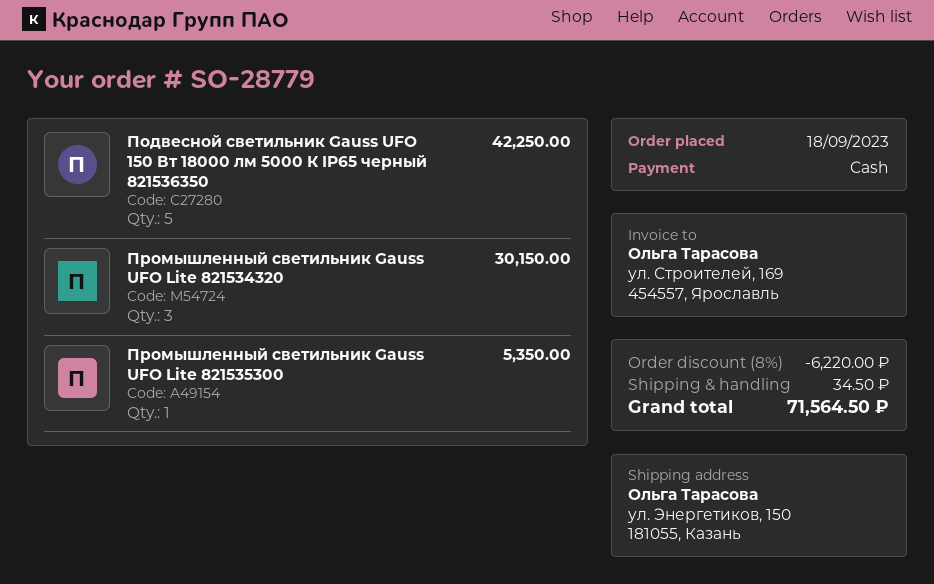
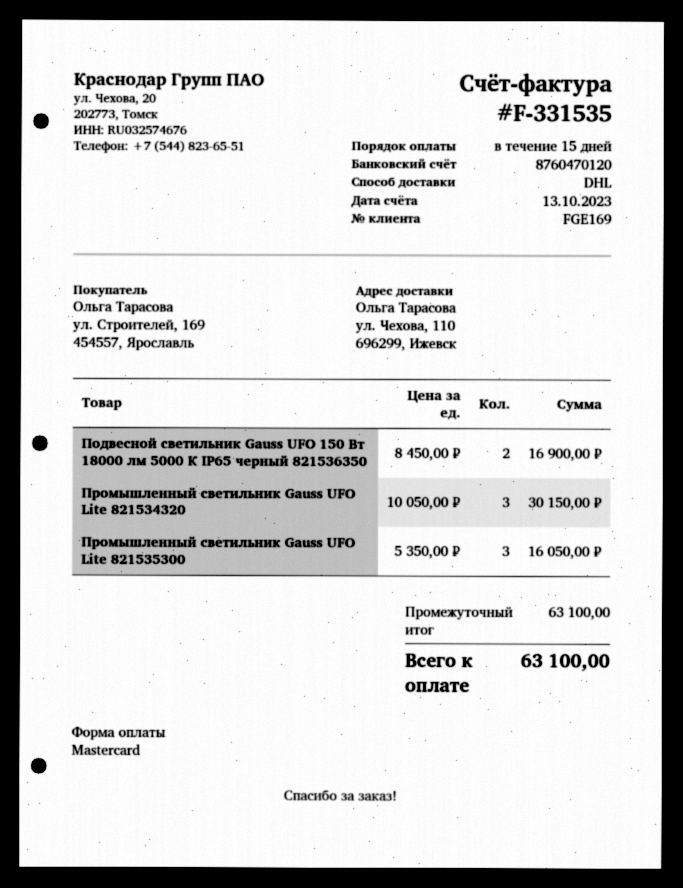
payment method: cash -> Mastercard
ship to: ул. Энергетиков, 150, 181055, Казань -> ул. Чехова, 110, 696299, Ижевск
Подвесной светильник Gauss UFO 150 Вт 18000 лм 5000 К IP65 черный 821536350: 5 for 42250.00 -> 2 for 16900.00
Промышленный светильник Gauss UFO Lite 821535300: 1 for 5350.00 -> 3 for 16050.00
discount: 8% = 6220.00 -> none
shipping: 34.50 -> none
total: 71564.50 -> 63100.00

